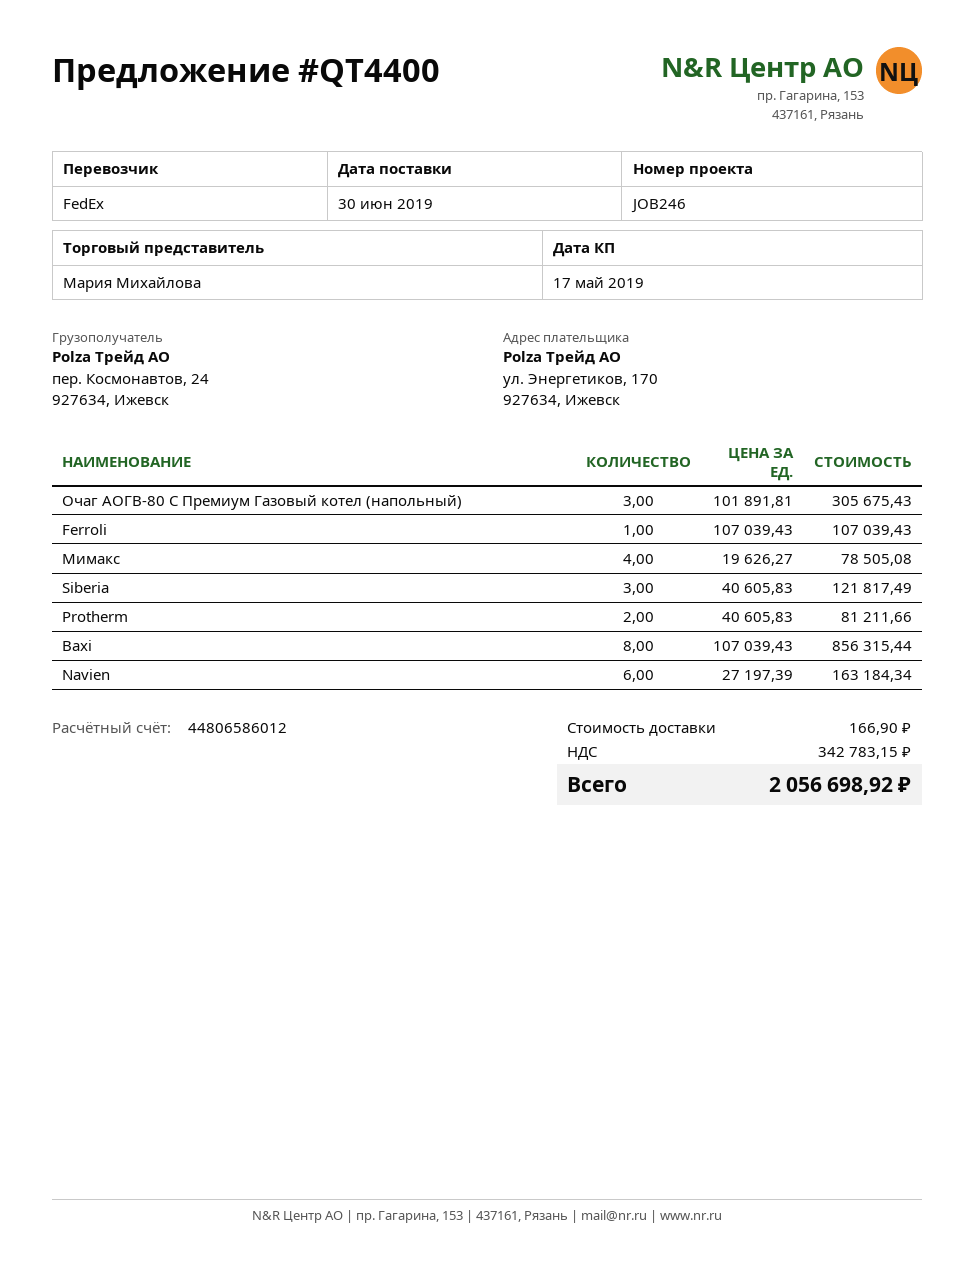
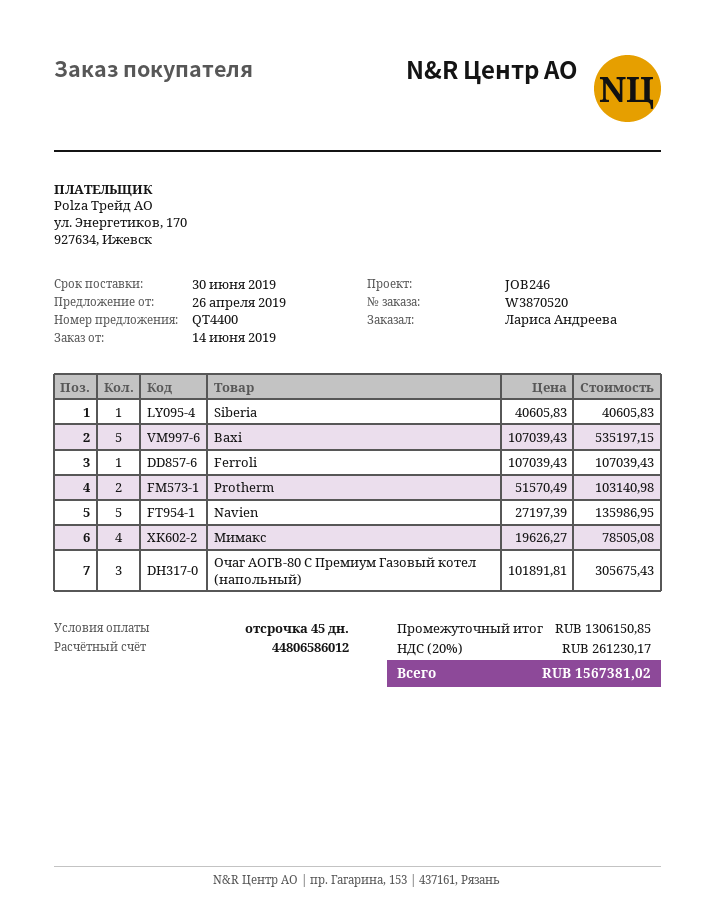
quote date: 2019-05-17 -> 2019-04-26
Siberia: 3 x 40605.83 = 121817.49 -> 1 x 40605.83 = 40605.83
Protherm: 2 x 40605.83 = 81211.66 -> 2 x 51570.49 = 103140.98
Baxi: 8 x 107039.43 = 856315.44 -> 5 x 107039.43 = 535197.15
Navien: 6 x 27197.39 = 163184.34 -> 5 x 27197.39 = 135986.95
shipping: 166.90 -> none
tax: 342783.15 -> 261230.17
total: 2056698.92 -> 1567381.02

